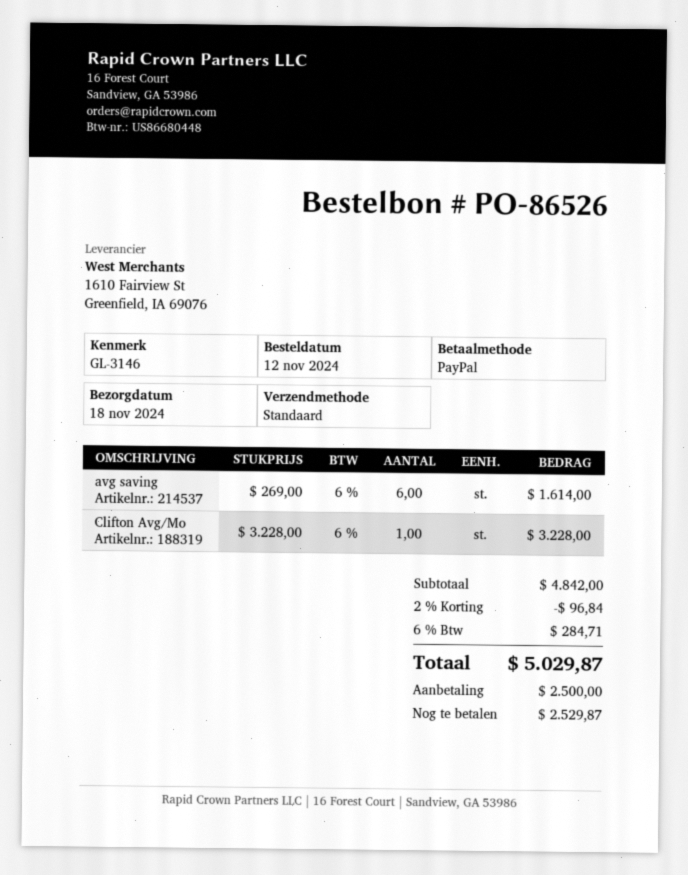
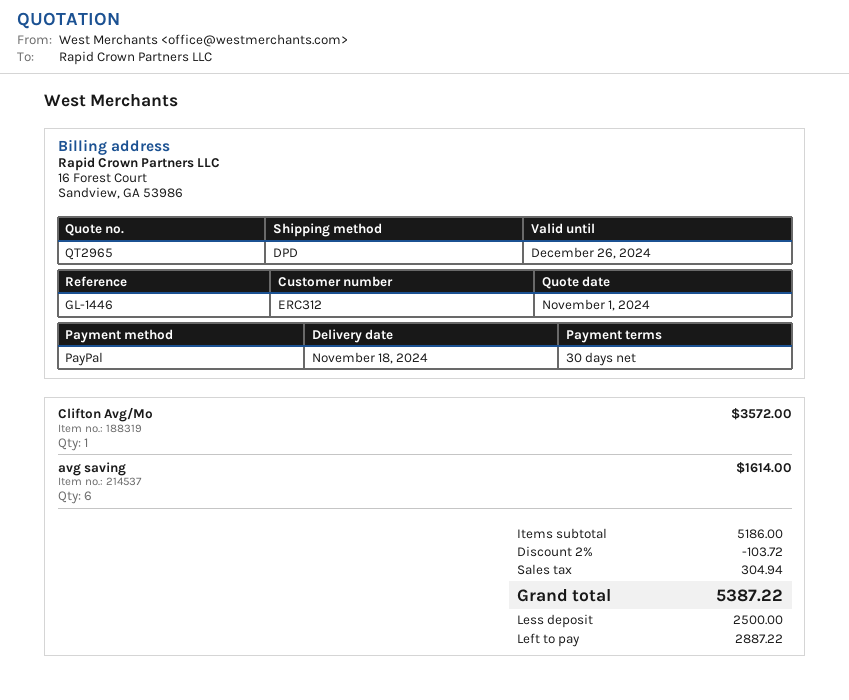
reference: GL-3146 -> GL-1446
shipping method: standard -> DPD
Clifton Avg/Mo: 1 for 3228.00 -> 1 for 3572.00
subtotal: 4842.00 -> 5186.00
discount: 2% = 96.84 -> 2% = 103.72
tax: 284.71 -> 304.94
total: 5029.87 -> 5387.22
balance: 2529.87 -> 2887.22

